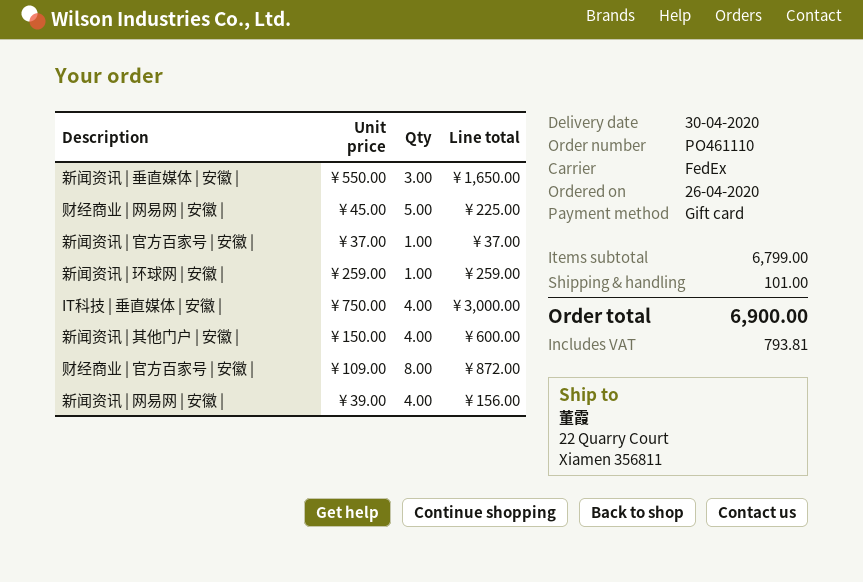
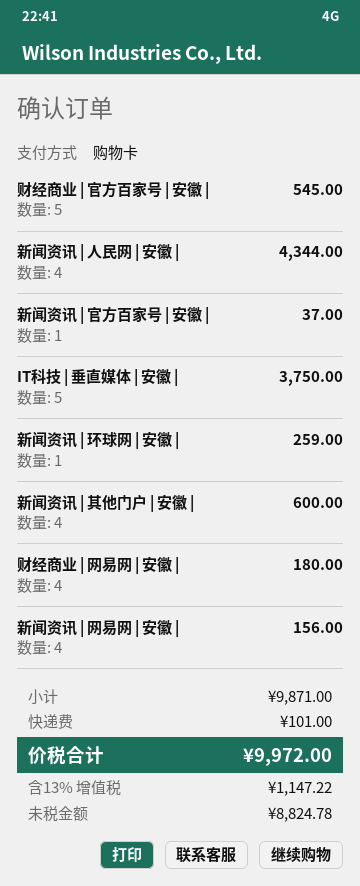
新闻资讯 | 垂直媒体 | 安徽 |: 3 for 1650.00 -> none
财经商业 | 网易网 | 安徽 |: 5 for 225.00 -> 4 for 180.00
IT科技 | 垂直媒体 | 安徽 |: 4 for 3000.00 -> 5 for 3750.00
财经商业 | 官方百家号 | 安徽 |: 8 for 872.00 -> 5 for 545.00
新闻资讯 | 人民网 | 安徽 |: none -> 4 for 4344.00
subtotal: 6799.00 -> 9871.00
tax: 793.81 -> 1147.22
total: 6900.00 -> 9972.00

